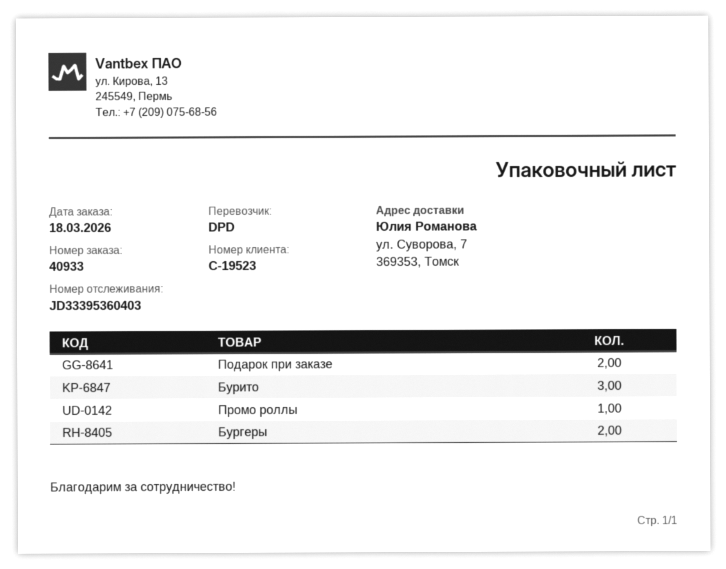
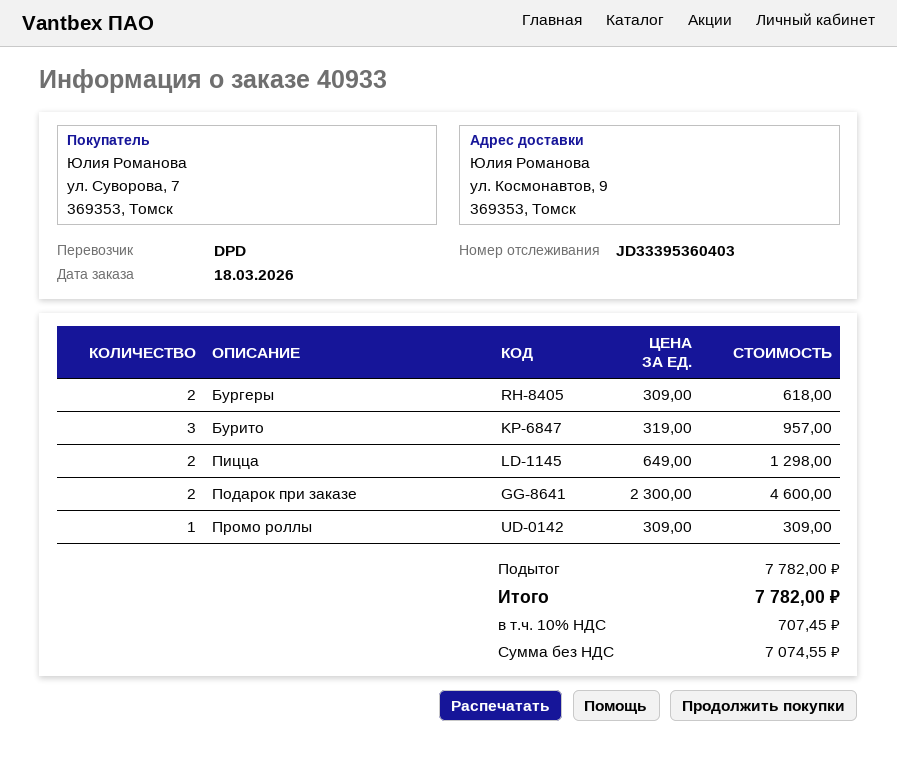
ship to: ул. Суворова, 7, 369353, Томск -> ул. Космонавтов, 9, 369353, Томск
Пицца: none -> 2

